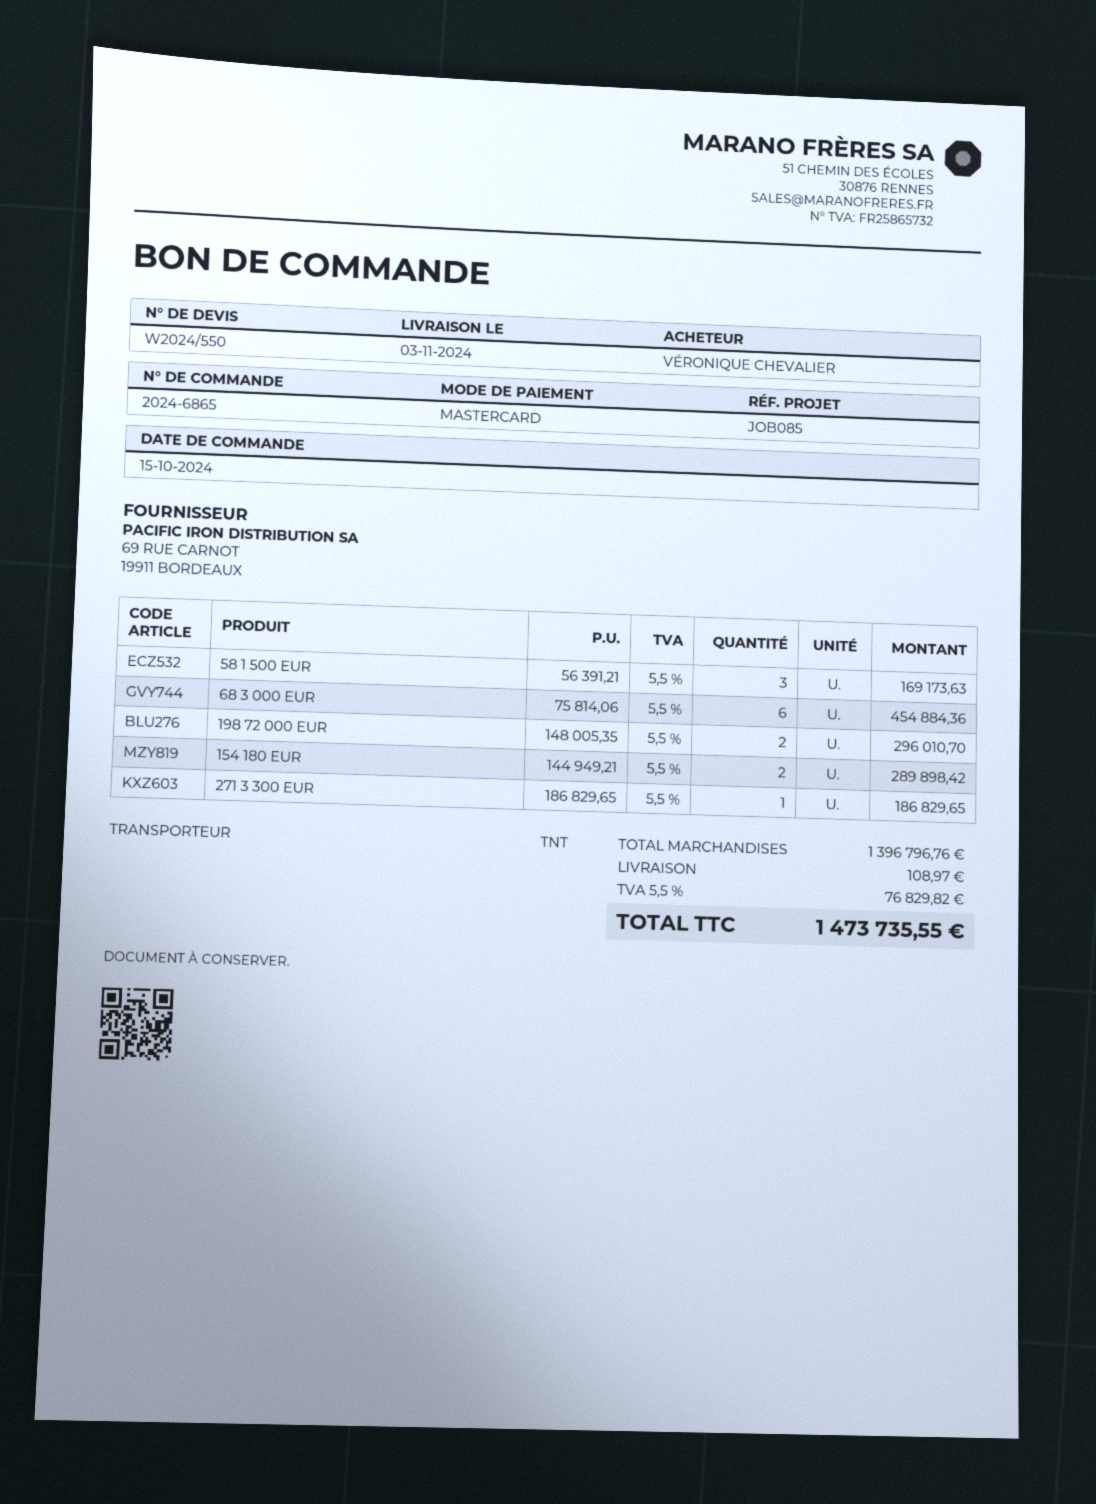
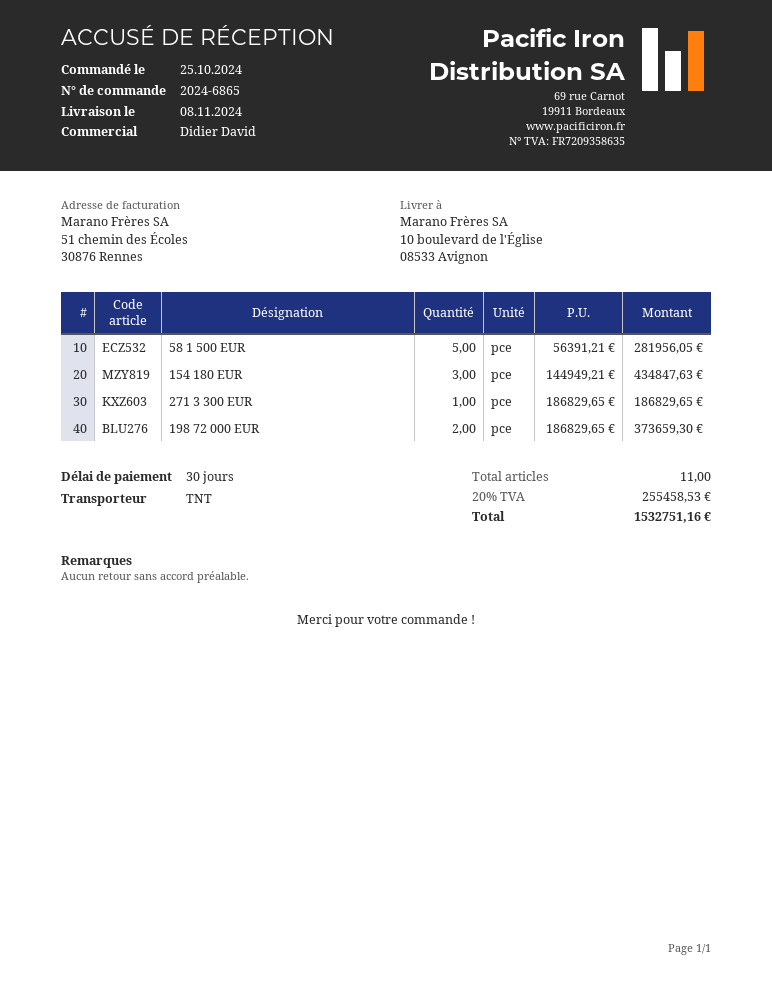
order date: 2024-10-15 -> 2024-10-25
delivery date: 2024-11-03 -> 2024-11-08
58 1 500 EUR: 3 x 56391.21 = 169173.63 -> 5 x 56391.21 = 281956.05
68 3 000 EUR: 6 x 75814.06 = 454884.36 -> none
198 72 000 EUR: 2 x 148005.35 = 296010.70 -> 2 x 186829.65 = 373659.30
154 180 EUR: 2 x 144949.21 = 289898.42 -> 3 x 144949.21 = 434847.63
shipping: 108.97 -> none
tax: 5.5% = 76829.82 -> 20% = 255458.53
total: 1473735.55 -> 1532751.16

